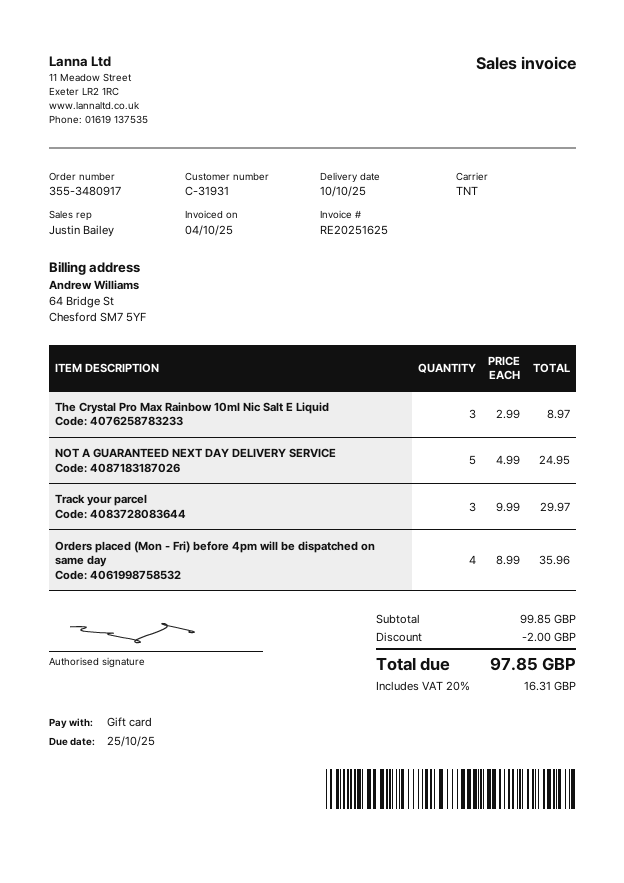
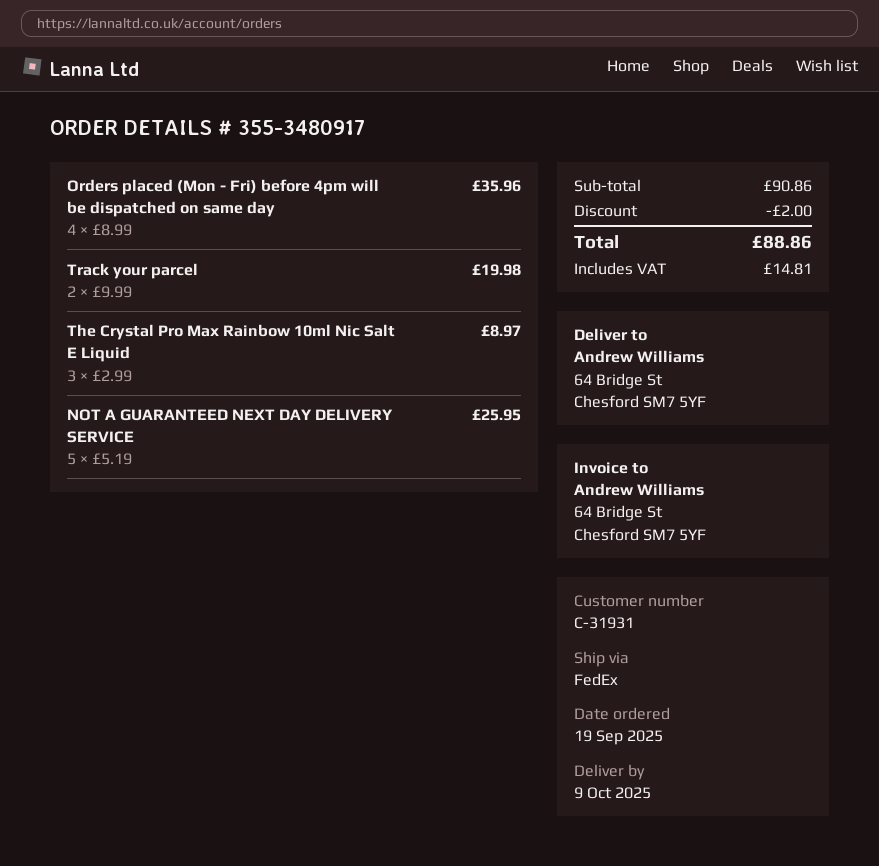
delivery date: 2025-10-10 -> 2025-10-09
shipping method: TNT -> FedEx
NOT A GUARANTEED NEXT DAY DELIVERY SERVICE: 5 x 4.99 = 24.95 -> 5 x 5.19 = 25.95
Track your parcel: 3 x 9.99 = 29.97 -> 2 x 9.99 = 19.98
subtotal: 99.85 -> 90.86
tax: 16.31 -> 14.81
total: 97.85 -> 88.86

